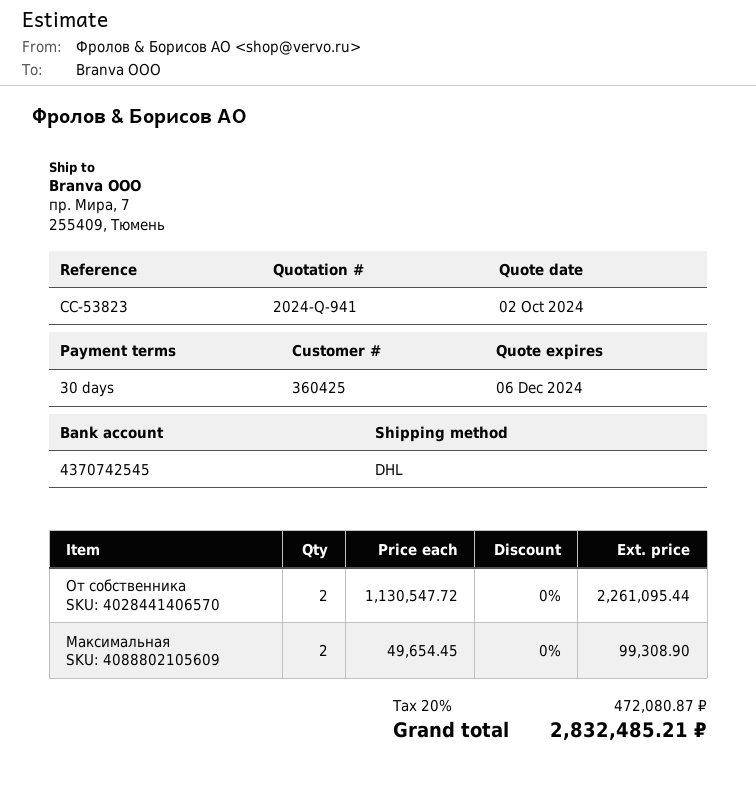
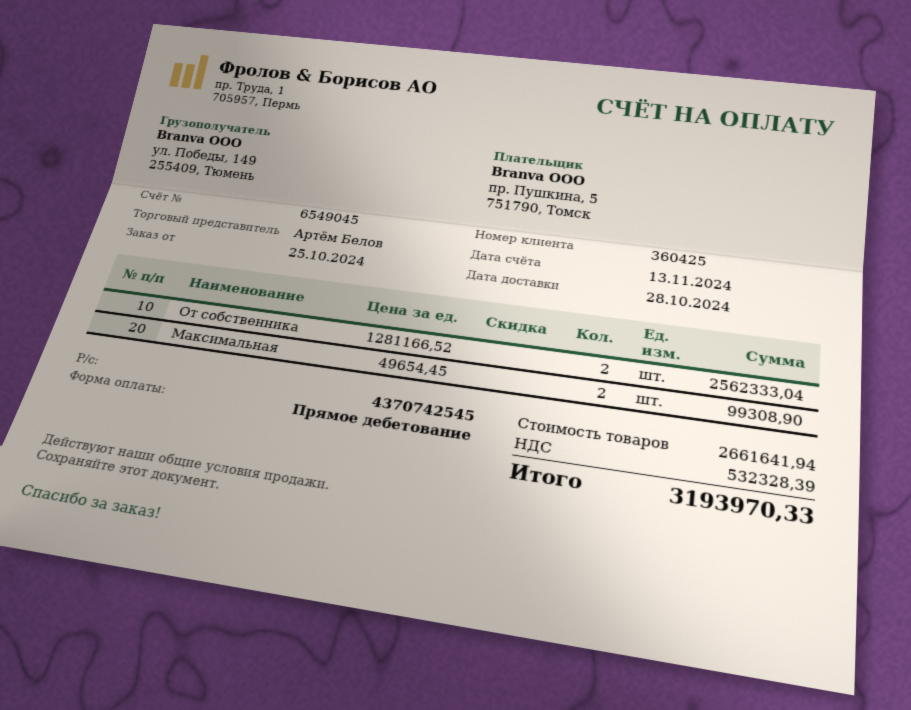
ship to: пр. Мира, 7, 255409, Тюмень -> ул. Победы, 149, 255409, Тюмень
От собственника: 2 x 1130547.72 = 2261095.44 -> 2 x 1281166.52 = 2562333.04
tax: 472080.87 -> 532328.39
total: 2832485.21 -> 3193970.33

